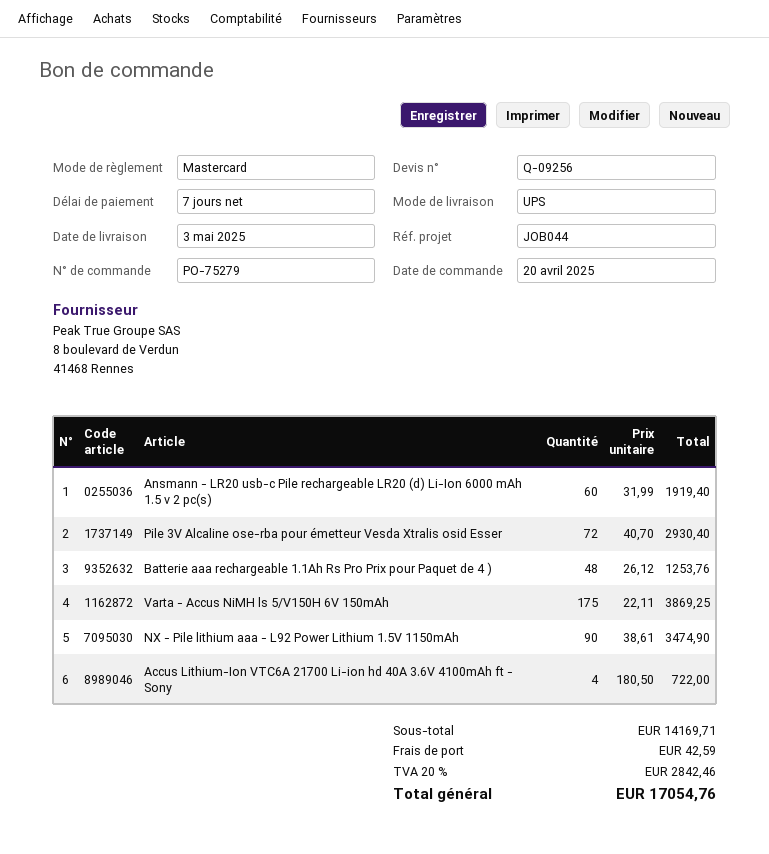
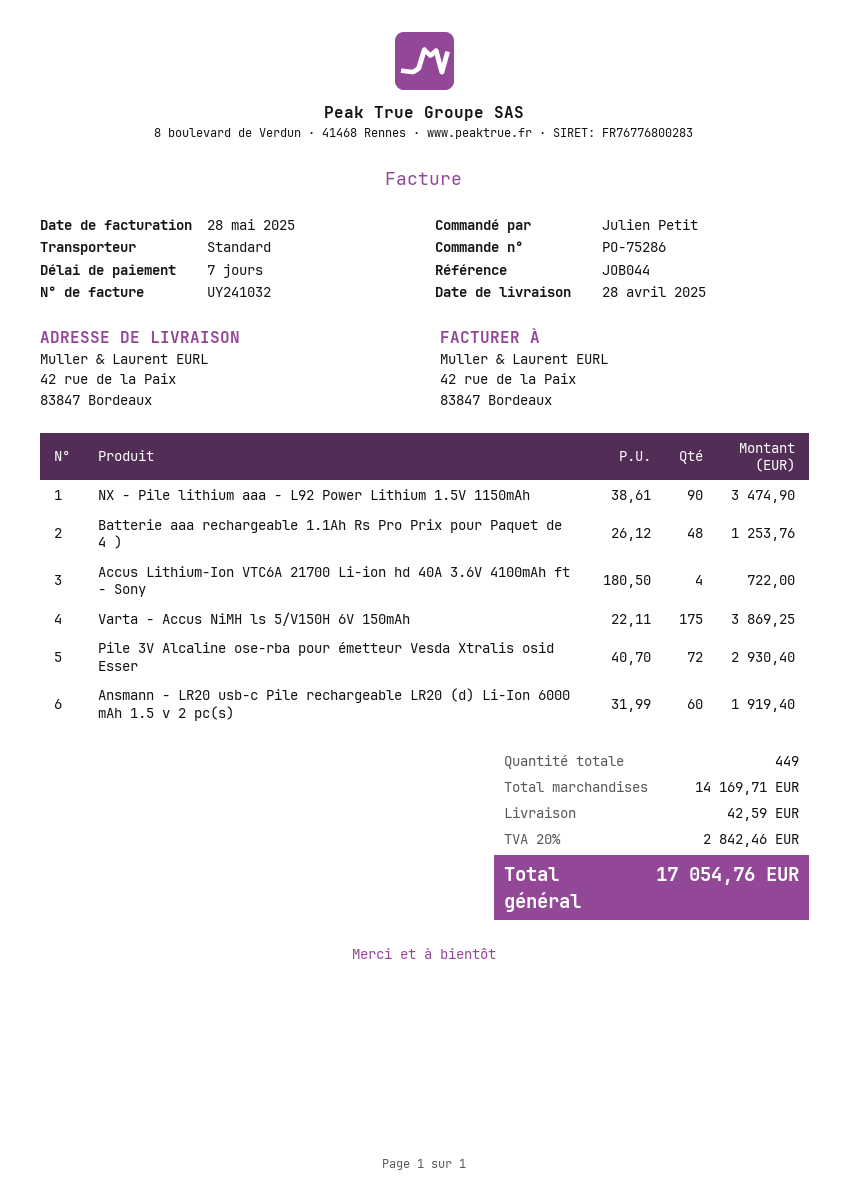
order number: PO-75279 -> PO-75286
delivery date: 2025-05-03 -> 2025-04-28
shipping method: UPS -> standard

